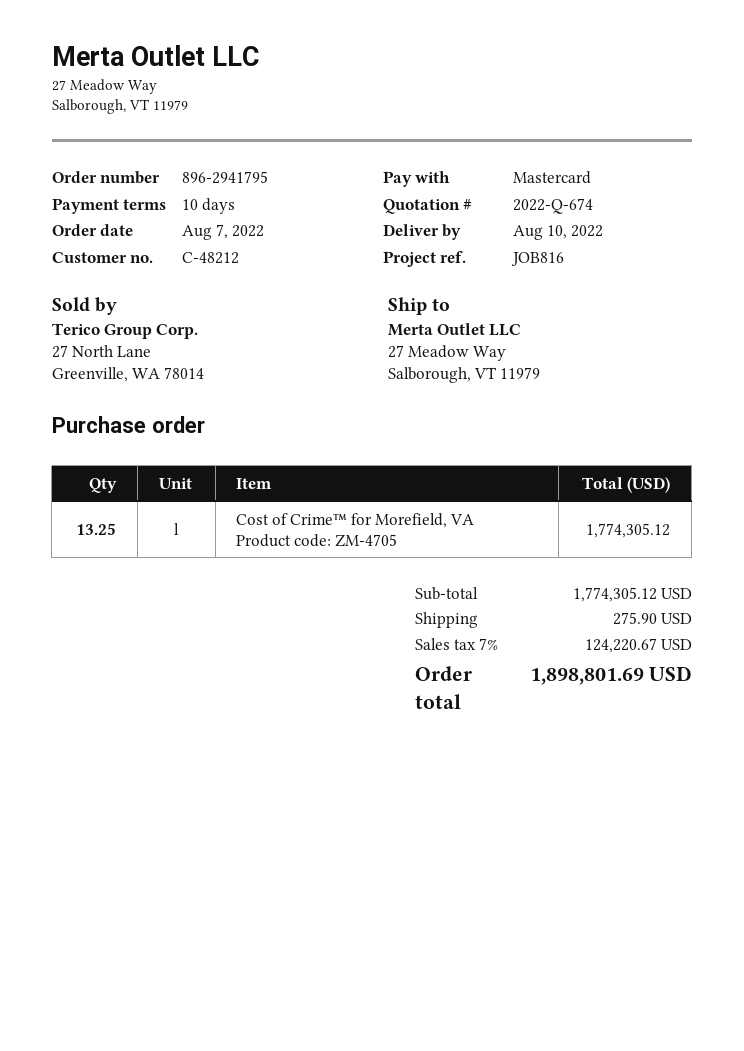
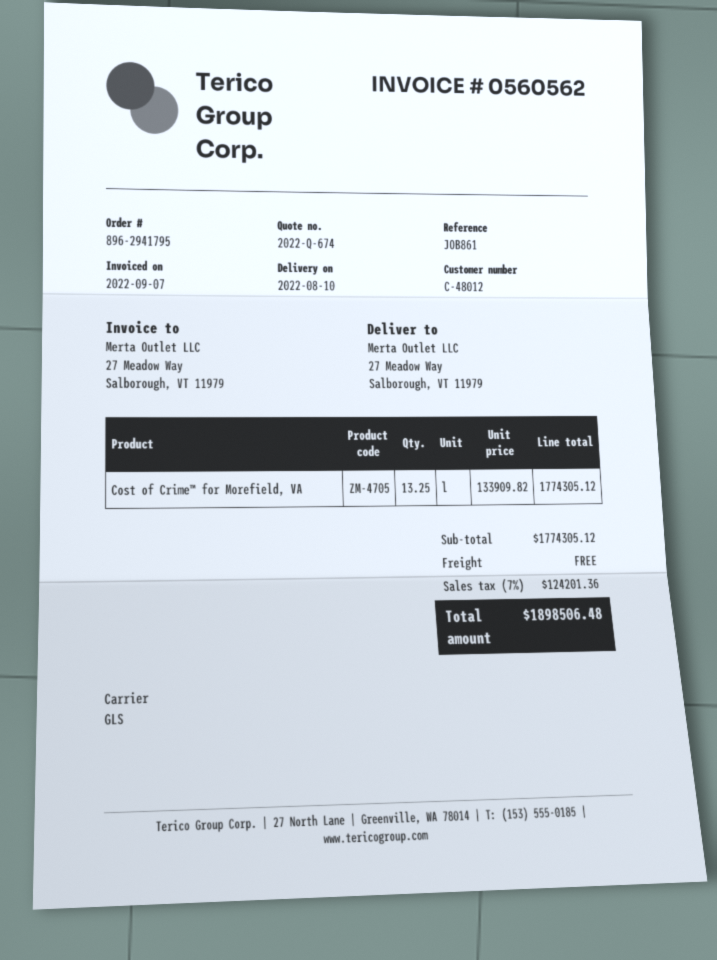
customer number: C-48212 -> C-48012
reference: JOB816 -> JOB861
shipping: 275.90 -> 0.00
tax: 7% = 124220.67 -> 7% = 124201.36
total: 1898801.69 -> 1898506.48

